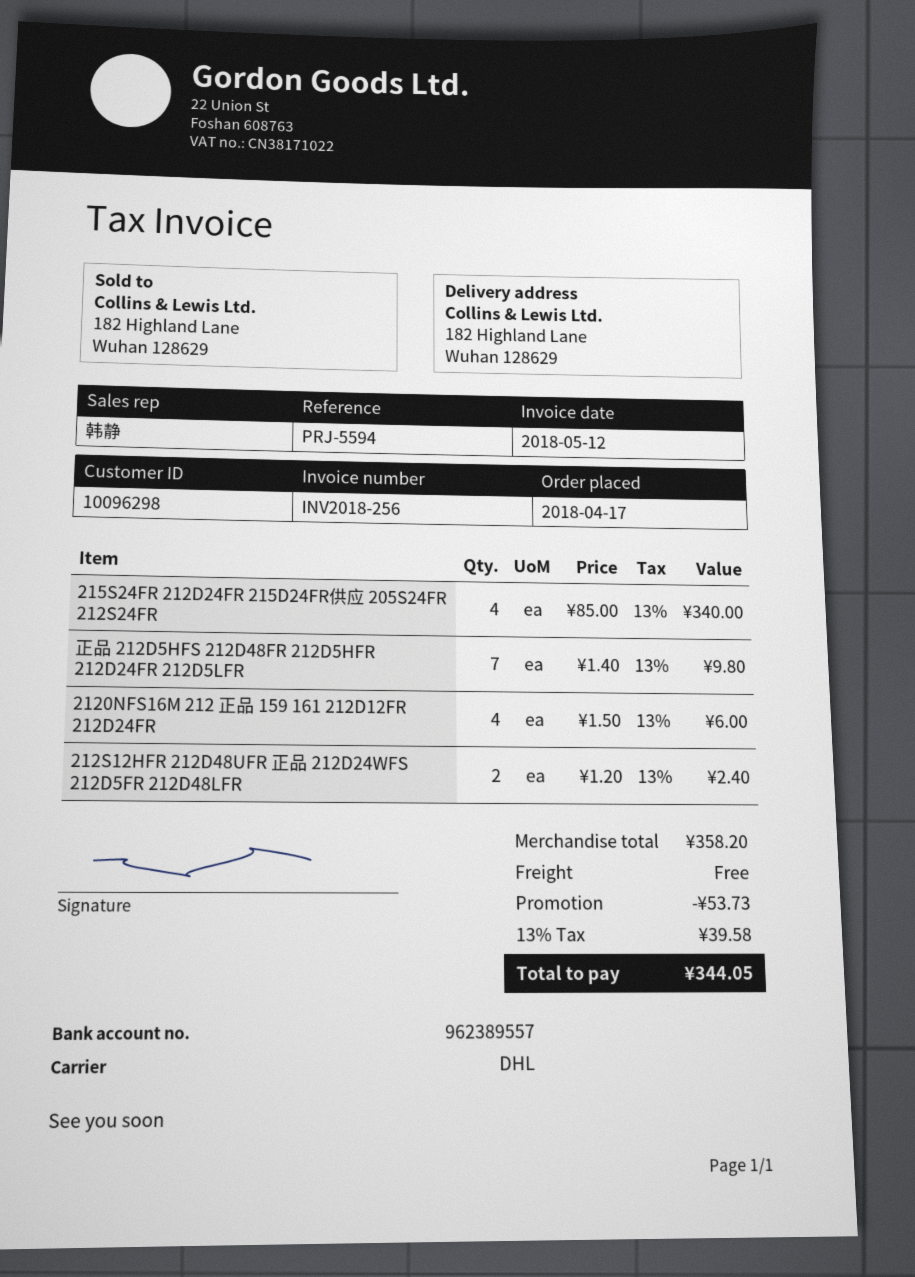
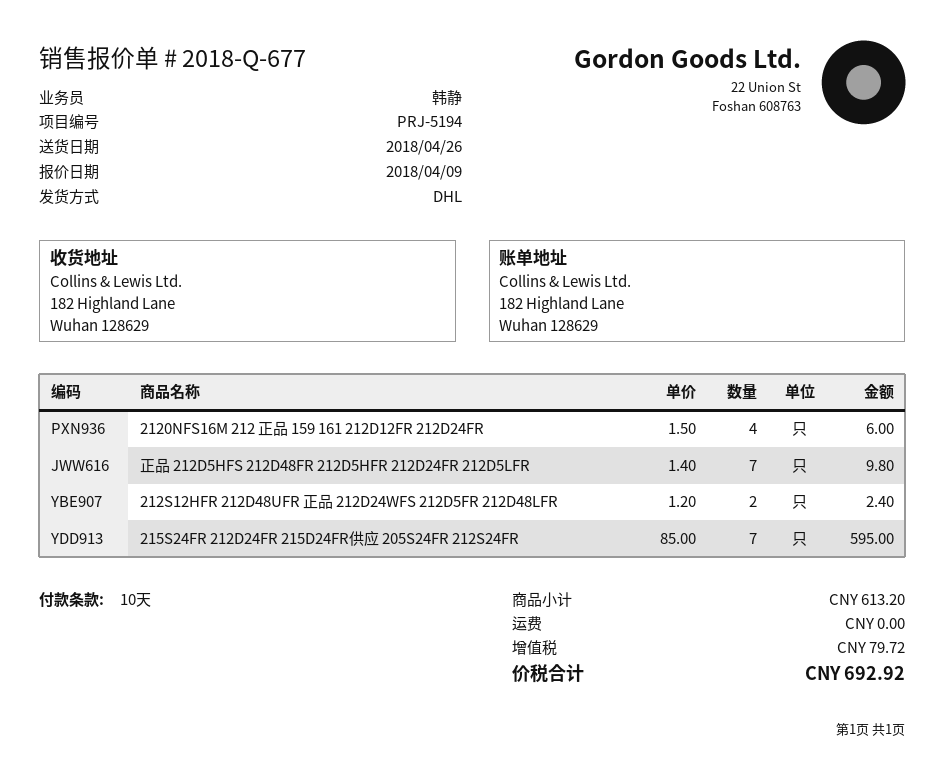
reference: PRJ-5594 -> PRJ-5194
215S24FR 212D24FR 215D24FR供应 205S24FR 212S24FR: 4 x 85.00 = 340.00 -> 7 x 85.00 = 595.00
subtotal: 358.20 -> 613.20
discount: 53.73 -> none
tax: 39.58 -> 79.72
total: 344.05 -> 692.92

